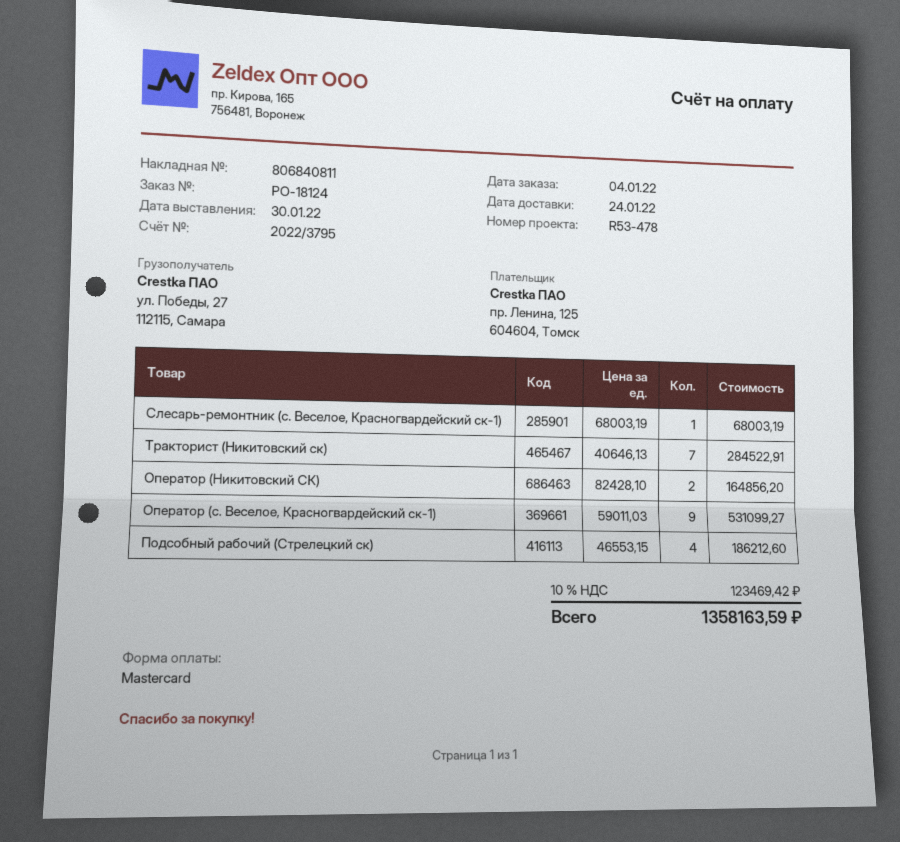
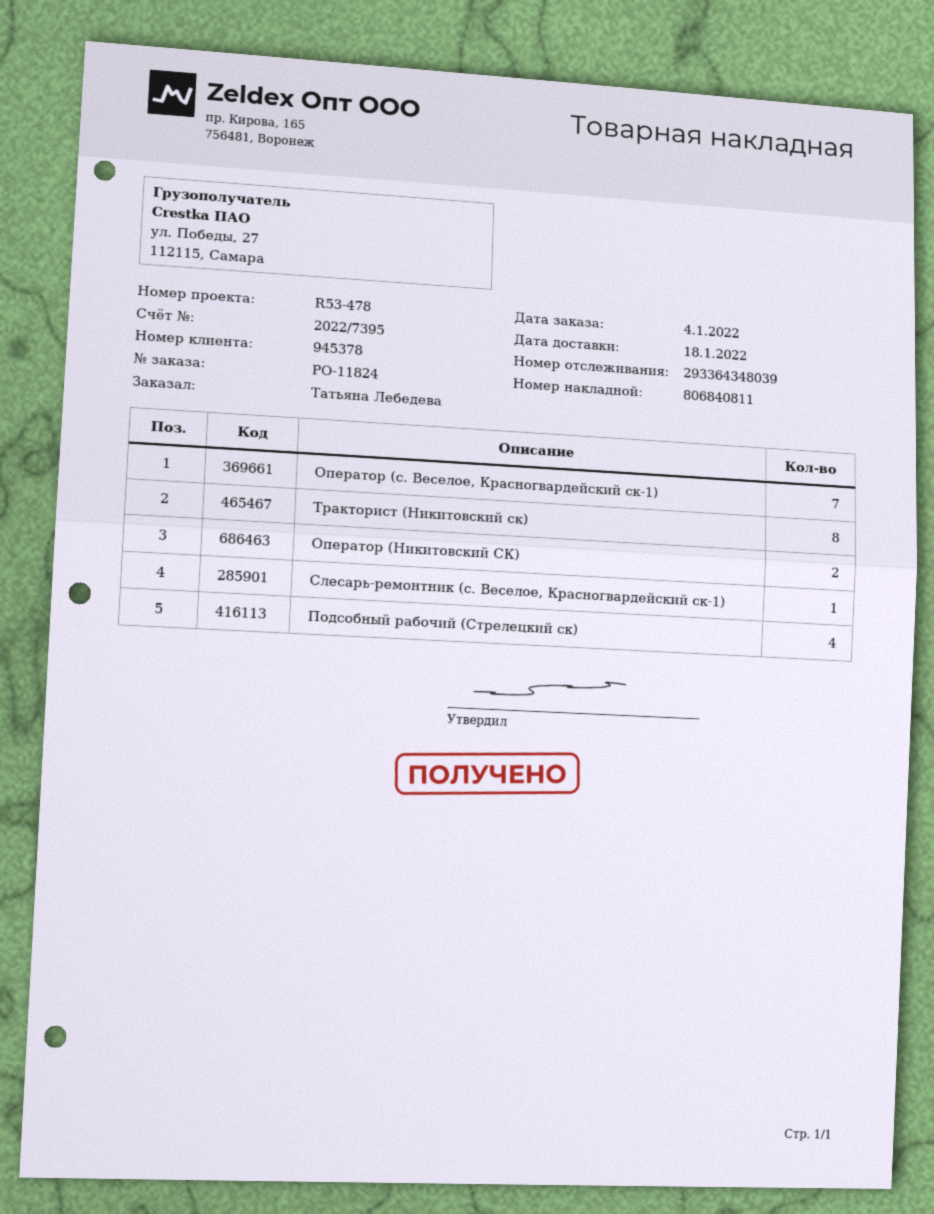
order number: PO-18124 -> PO-11824
delivery date: 2022-01-24 -> 2022-01-18
invoice number: 2022/3795 -> 2022/7395
Тракторист (Никитовский ск): 7 -> 8
Оператор (с. Веселое, Красногвардейский ск-1): 9 -> 7

